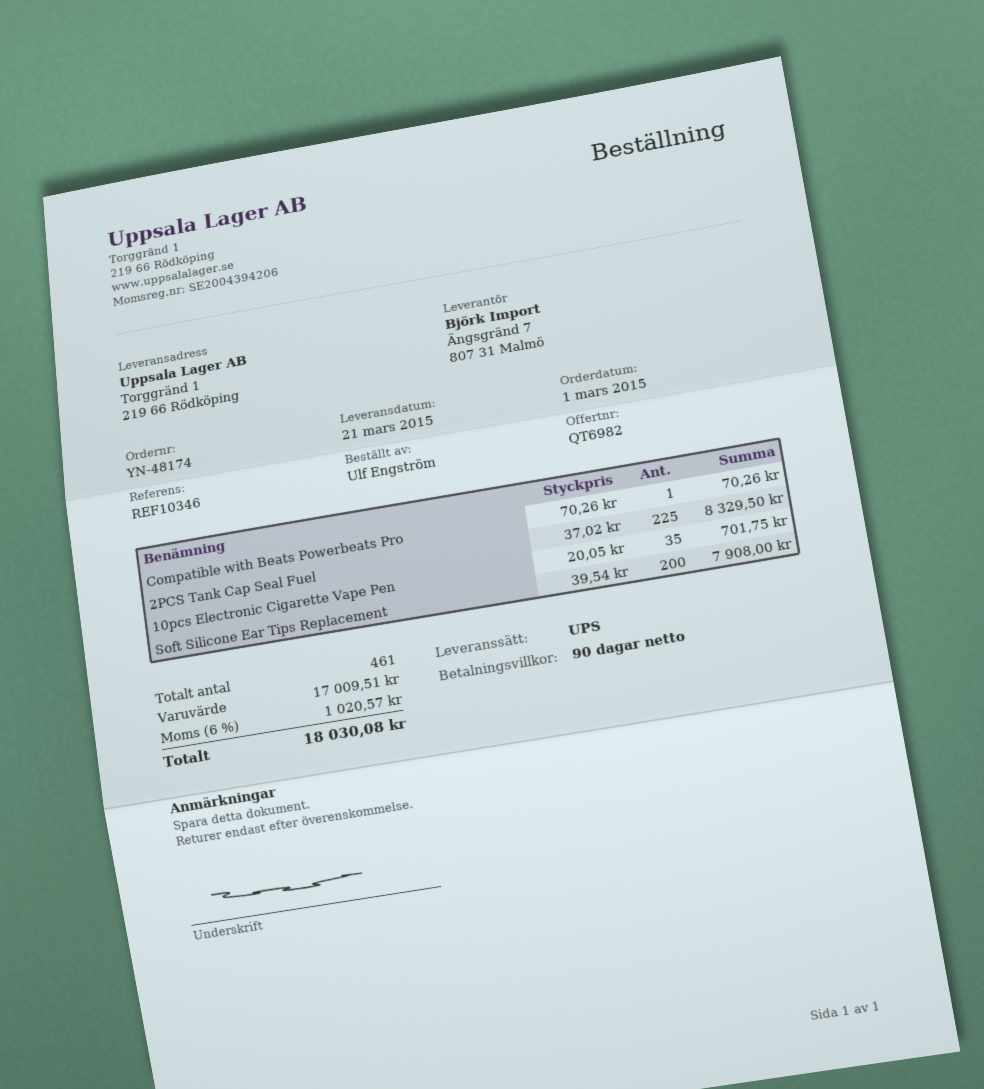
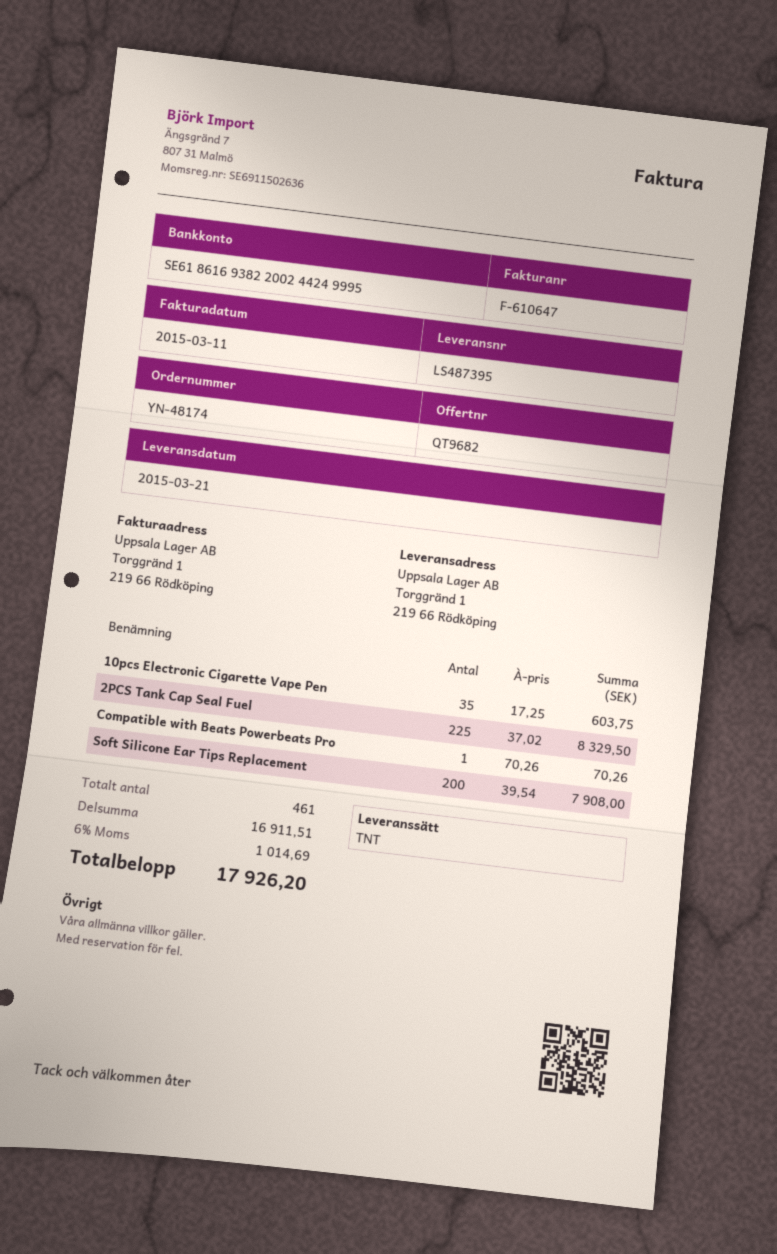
quote number: QT6982 -> QT9682
shipping method: UPS -> TNT
10pcs Electronic Cigarette Vape Pen: 35 x 20.05 = 701.75 -> 35 x 17.25 = 603.75
subtotal: 17009.51 -> 16911.51
tax: 6% = 1020.57 -> 6% = 1014.69
total: 18030.08 -> 17926.20

